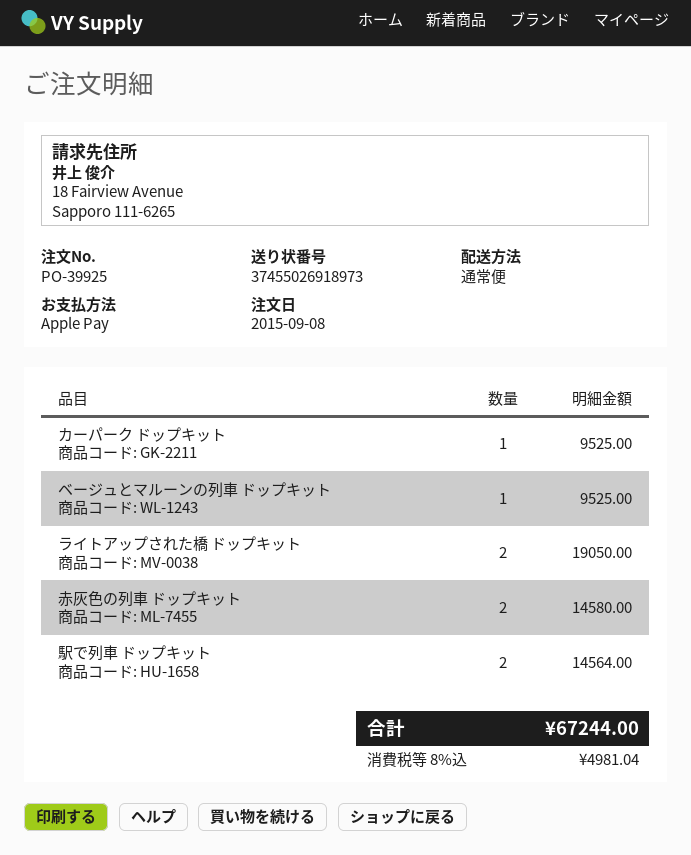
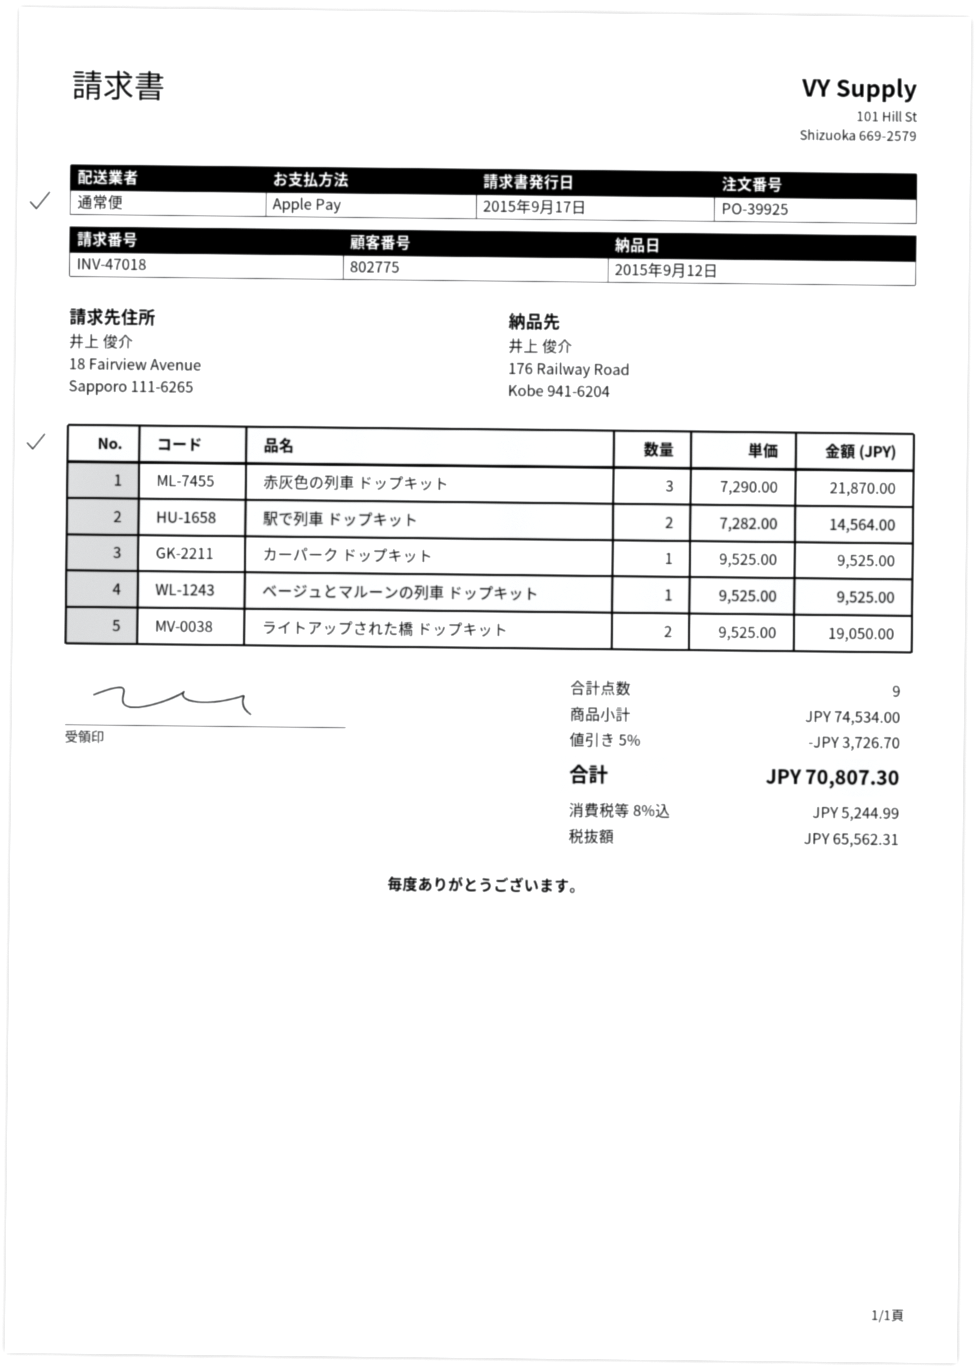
赤灰色の列車 ドップキット: 2 for 14580.00 -> 3 for 21870.00
discount: none -> 5% = 3726.70
tax: 8% = 4981.04 -> 8% = 5244.99
total: 67244.00 -> 70807.30

